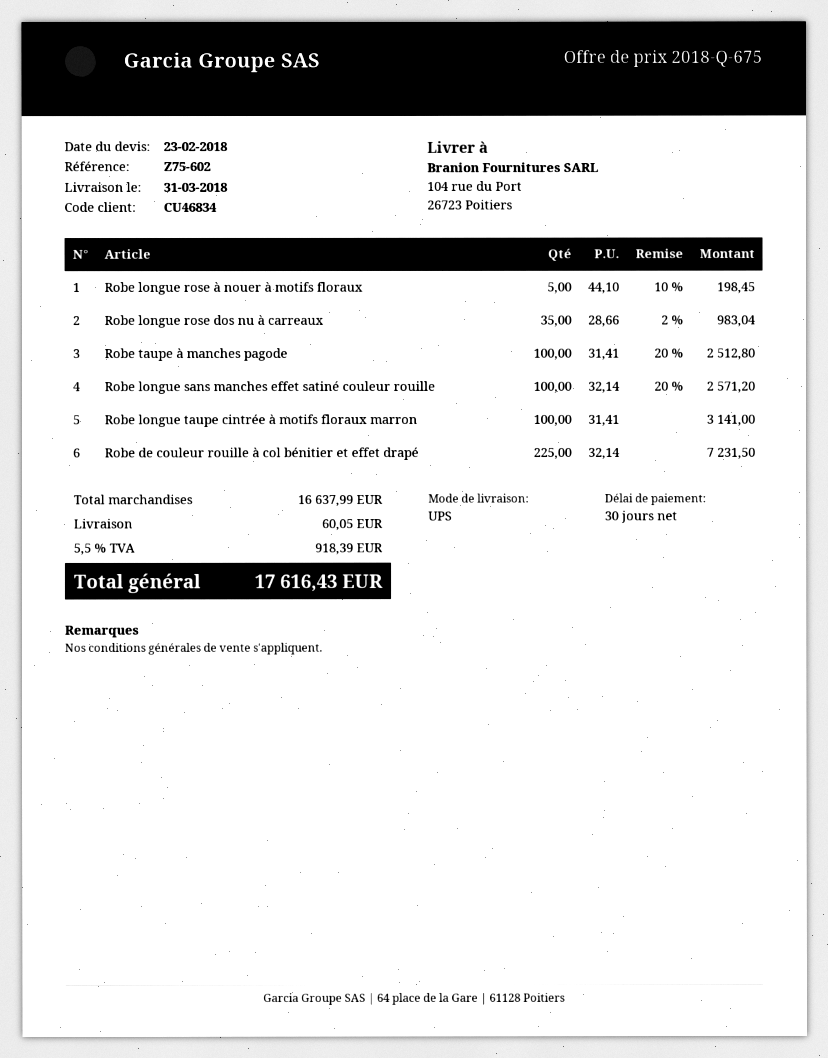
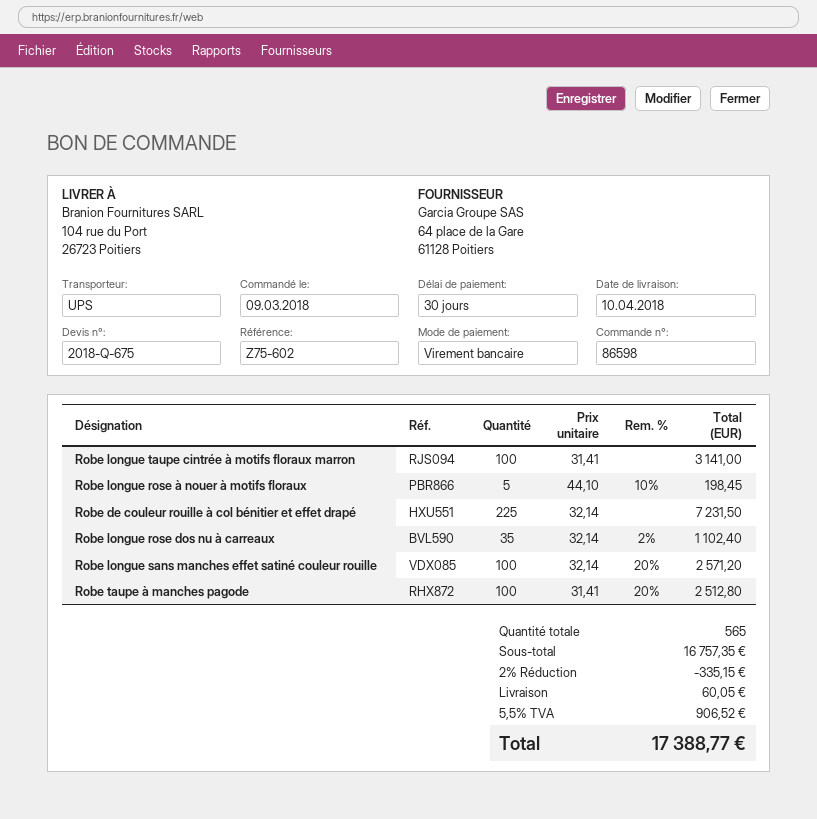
delivery date: 2018-03-31 -> 2018-04-10
Robe longue rose dos nu à carreaux: 35 x 28.66 - 2% = 983.04 -> 35 x 32.14 - 2% = 1102.40
subtotal: 16637.99 -> 16757.35
discount: none -> 2% = 335.15
tax: 5.5% = 918.39 -> 5.5% = 906.52
total: 17616.43 -> 17388.77

